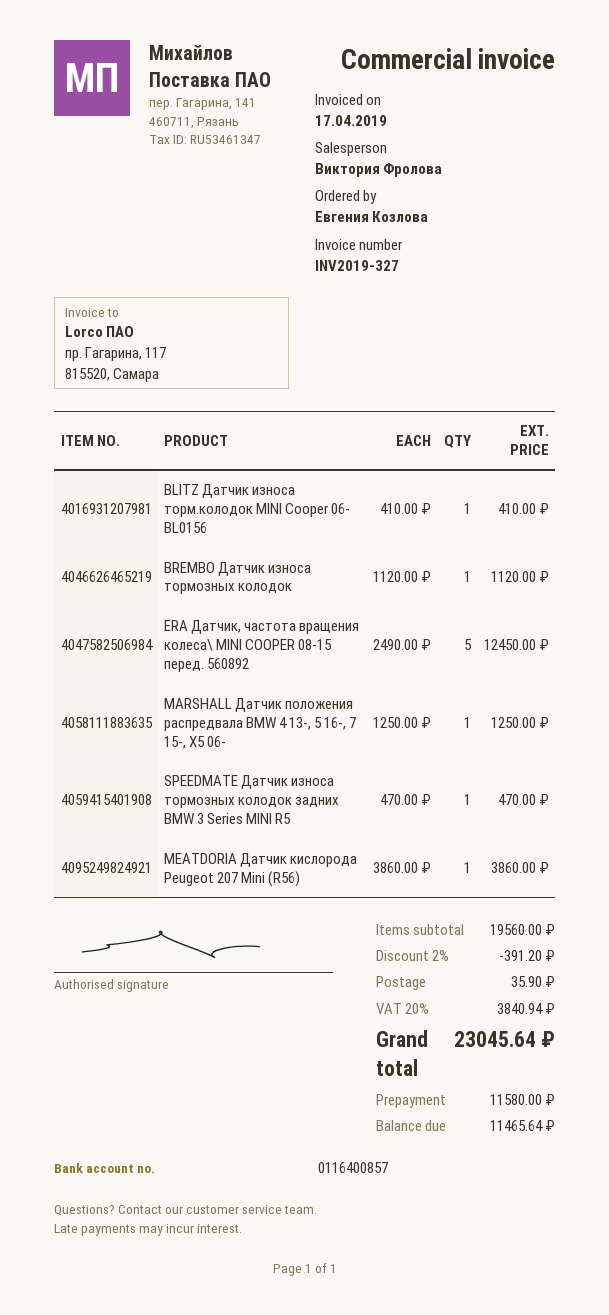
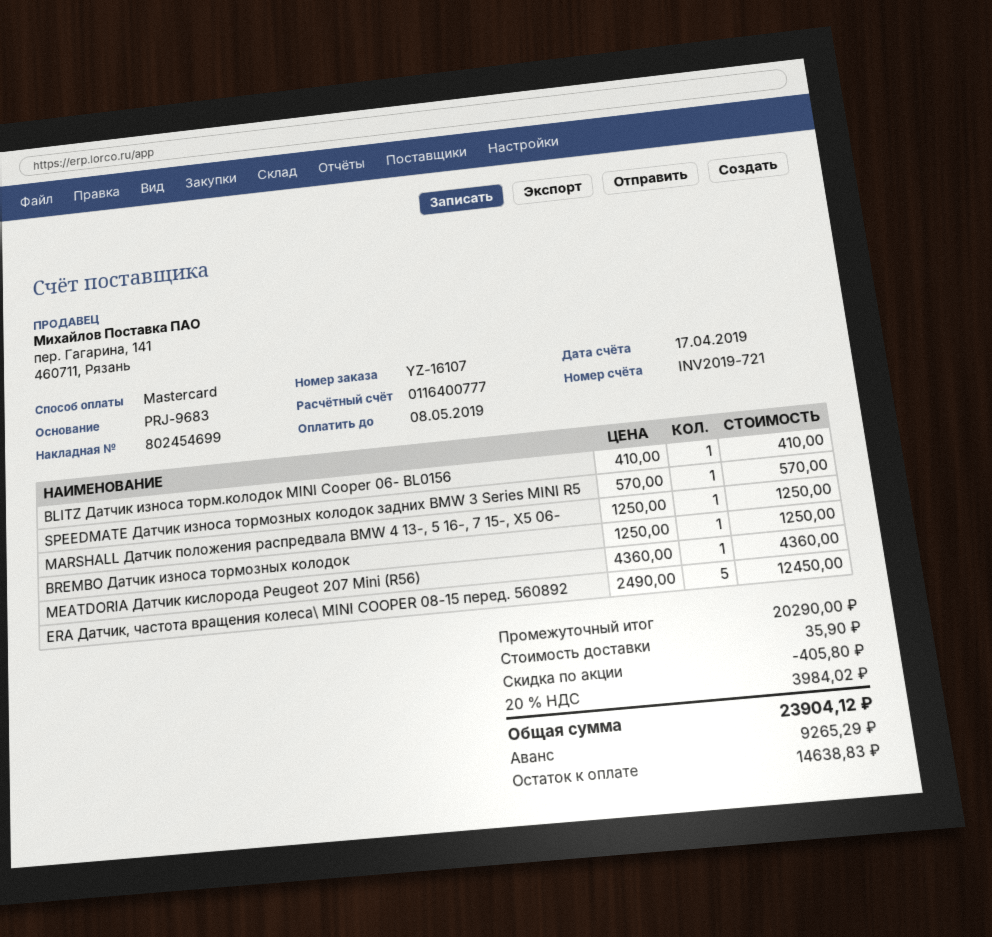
invoice number: INV2019-327 -> INV2019-721
bank account: 0116400857 -> 0116400777
BREMBO Датчик износа тормозных колодок: 1 x 1120.00 = 1120.00 -> 1 x 1250.00 = 1250.00
SPEEDMATE Датчик износа тормозных колодок задних BMW 3 Series MINI R5: 1 x 470.00 = 470.00 -> 1 x 570.00 = 570.00
MEATDORIA Датчик кислорода Peugeot 207 Mini (R56): 1 x 3860.00 = 3860.00 -> 1 x 4360.00 = 4360.00
subtotal: 19560.00 -> 20290.00
discount: 391.20 -> 405.80
tax: 20% = 3840.94 -> 20% = 3984.02
total: 23045.64 -> 23904.12
deposit: 11580.00 -> 9265.29
balance: 11465.64 -> 14638.83

